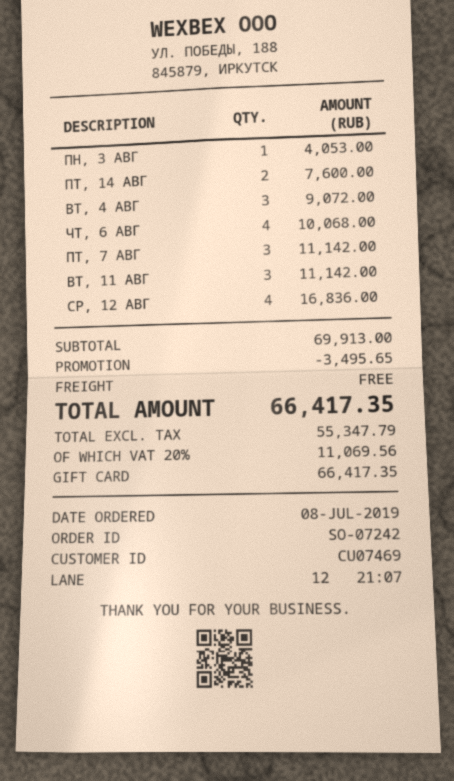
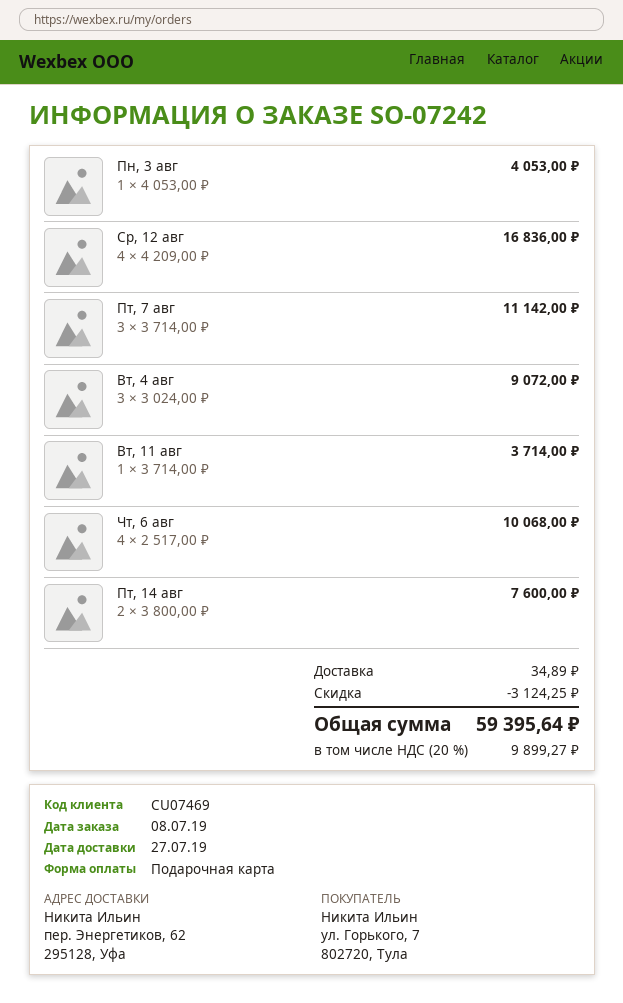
ВТ, 11 АВГ: 3 for 11142.00 -> 1 for 3714.00
discount: 3495.65 -> 3124.25
shipping: 0.00 -> 34.89
tax: 20% = 11069.56 -> 20% = 9899.27
total: 66417.35 -> 59395.64

